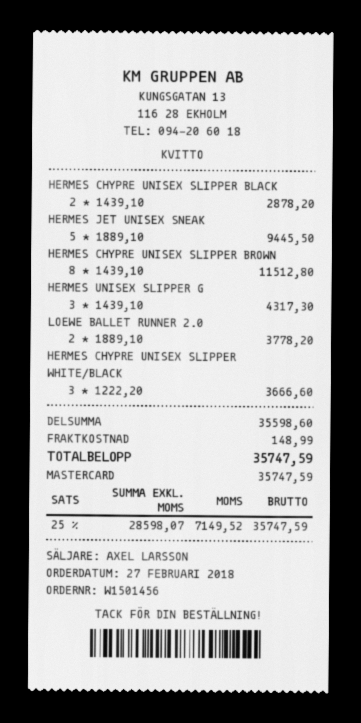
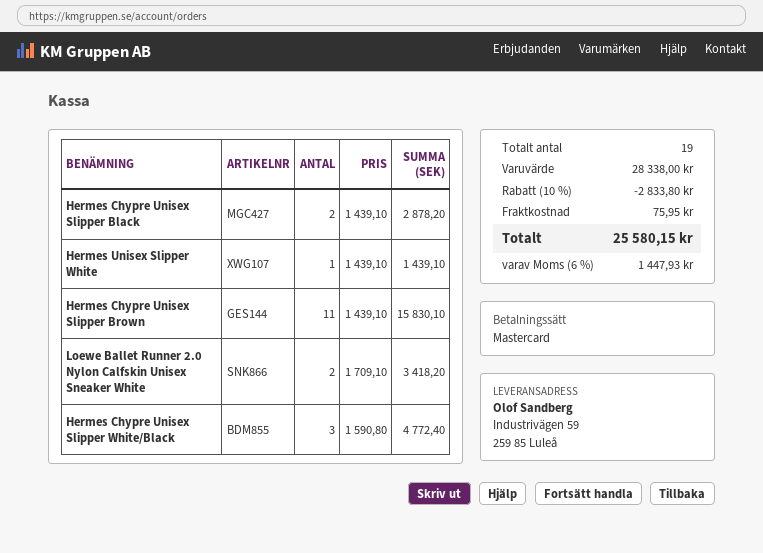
HERMES JET UNISEX SNEAK: 5 x 1889.10 = 9445.50 -> none
HERMES CHYPRE UNISEX SLIPPER BROWN: 8 x 1439.10 = 11512.80 -> 11 x 1439.10 = 15830.10
HERMES UNISEX SLIPPER G: 3 x 1439.10 = 4317.30 -> none
LOEWE BALLET RUNNER 2.0: 2 x 1889.10 = 3778.20 -> 2 x 1709.10 = 3418.20
HERMES CHYPRE UNISEX SLIPPER WHITE/BLACK: 3 x 1222.20 = 3666.60 -> 3 x 1590.80 = 4772.40
Hermes Unisex Slipper White: none -> 1 x 1439.10 = 1439.10
subtotal: 35598.60 -> 28338.00
discount: none -> 10% = 2833.80
shipping: 148.99 -> 75.95
tax: 25% = 7149.52 -> 6% = 1447.93
total: 35747.59 -> 25580.15

